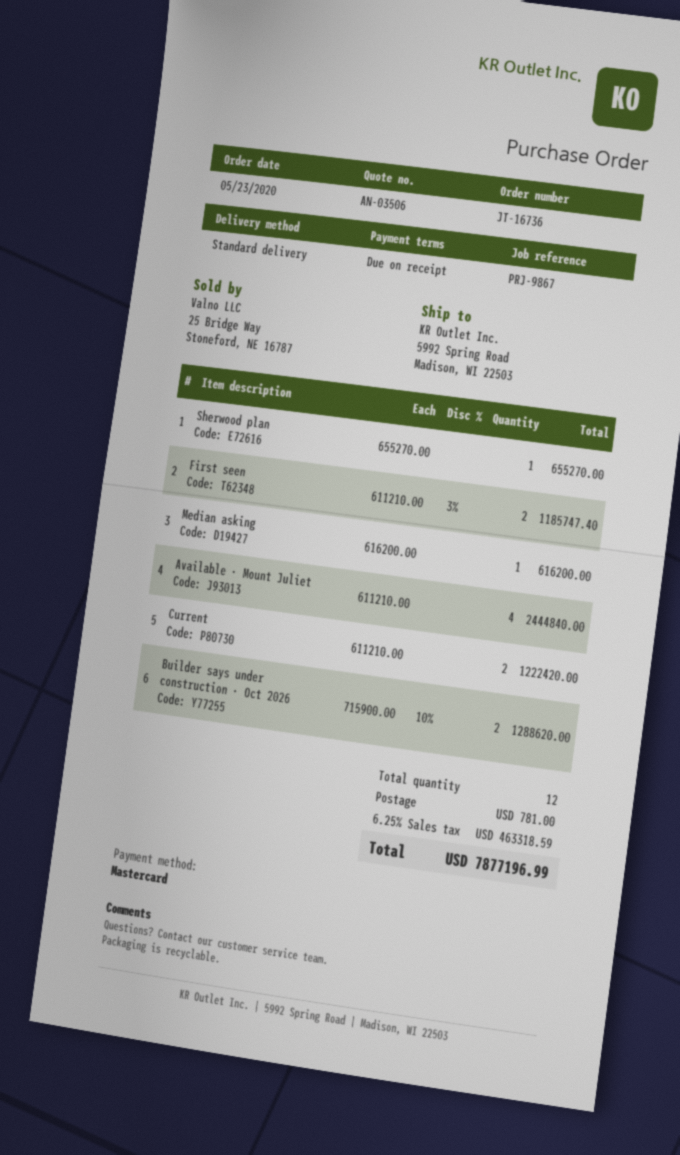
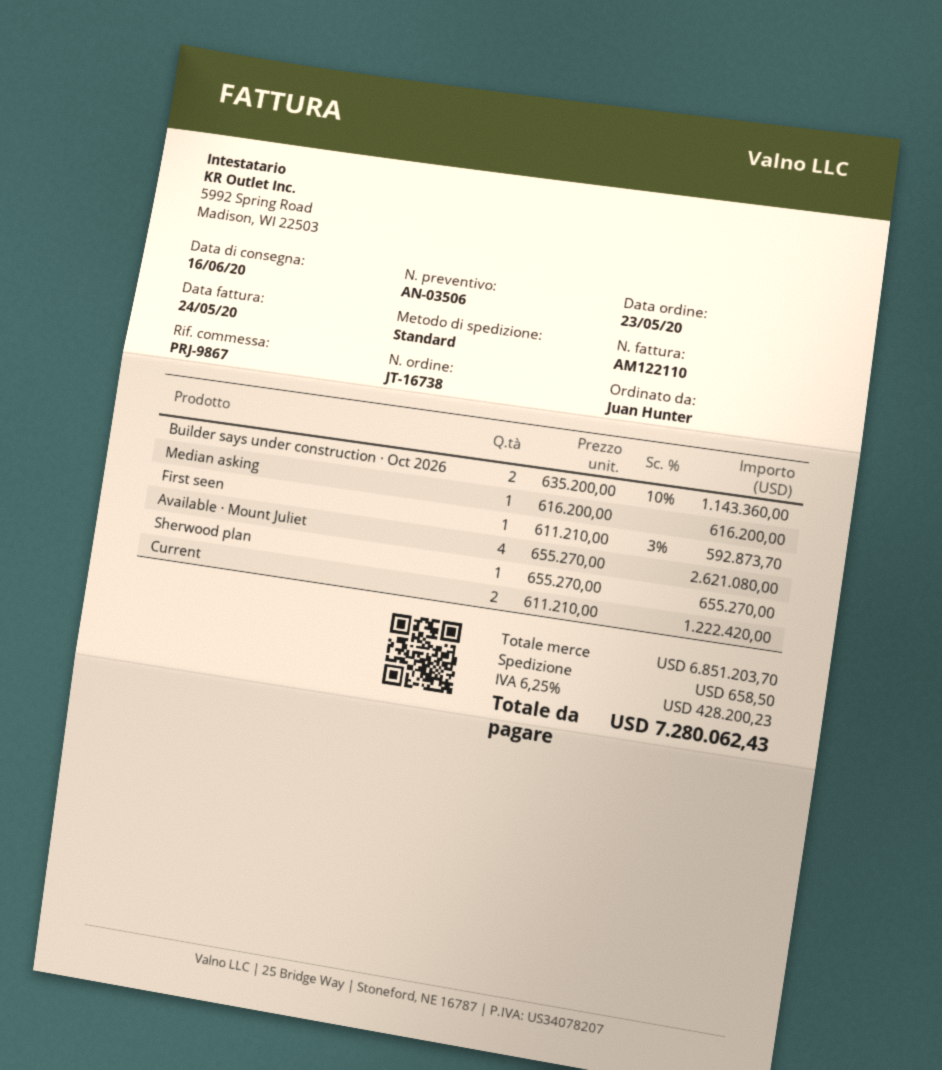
order number: JT-16736 -> JT-16738
First seen: 2 x 611210.00 - 3% = 1185747.40 -> 1 x 611210.00 - 3% = 592873.70
Available · Mount Juliet: 4 x 611210.00 = 2444840.00 -> 4 x 655270.00 = 2621080.00
Builder says under construction · Oct 2026: 2 x 715900.00 - 10% = 1288620.00 -> 2 x 635200.00 - 10% = 1143360.00
shipping: 781.00 -> 658.50
tax: 6.25% = 463318.59 -> 6.25% = 428200.23
total: 7877196.99 -> 7280062.43

